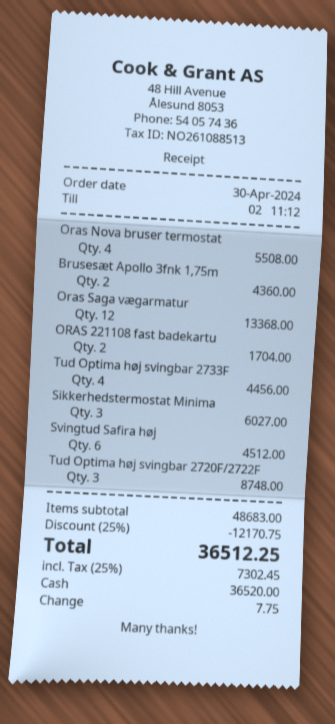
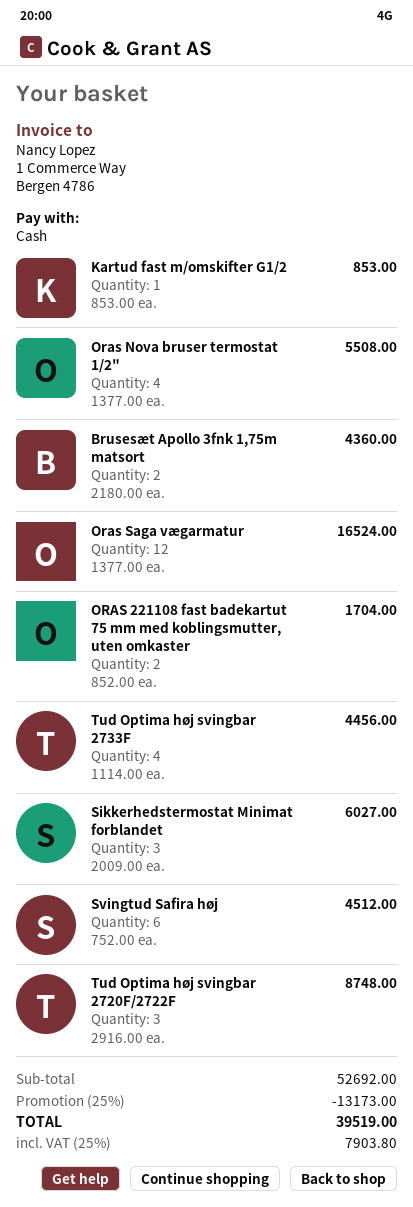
Oras Saga vægarmatur: 12 for 13368.00 -> 12 for 16524.00
Kartud fast m/omskifter G1/2: none -> 1 for 853.00
subtotal: 48683.00 -> 52692.00
discount: 25% = 12170.75 -> 25% = 13173.00
tax: 25% = 7302.45 -> 25% = 7903.80
total: 36512.25 -> 39519.00

